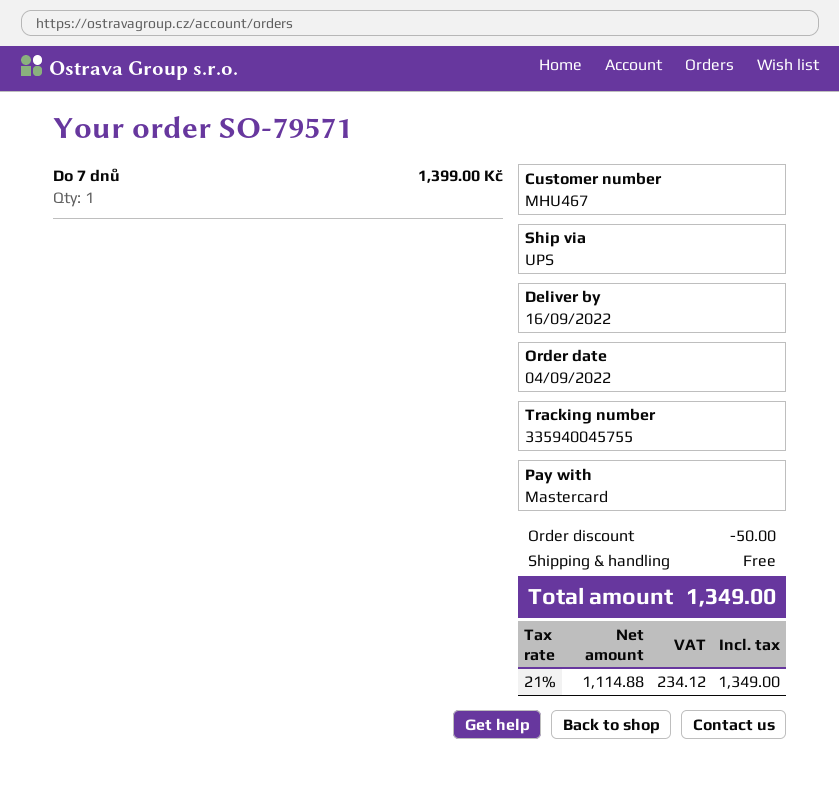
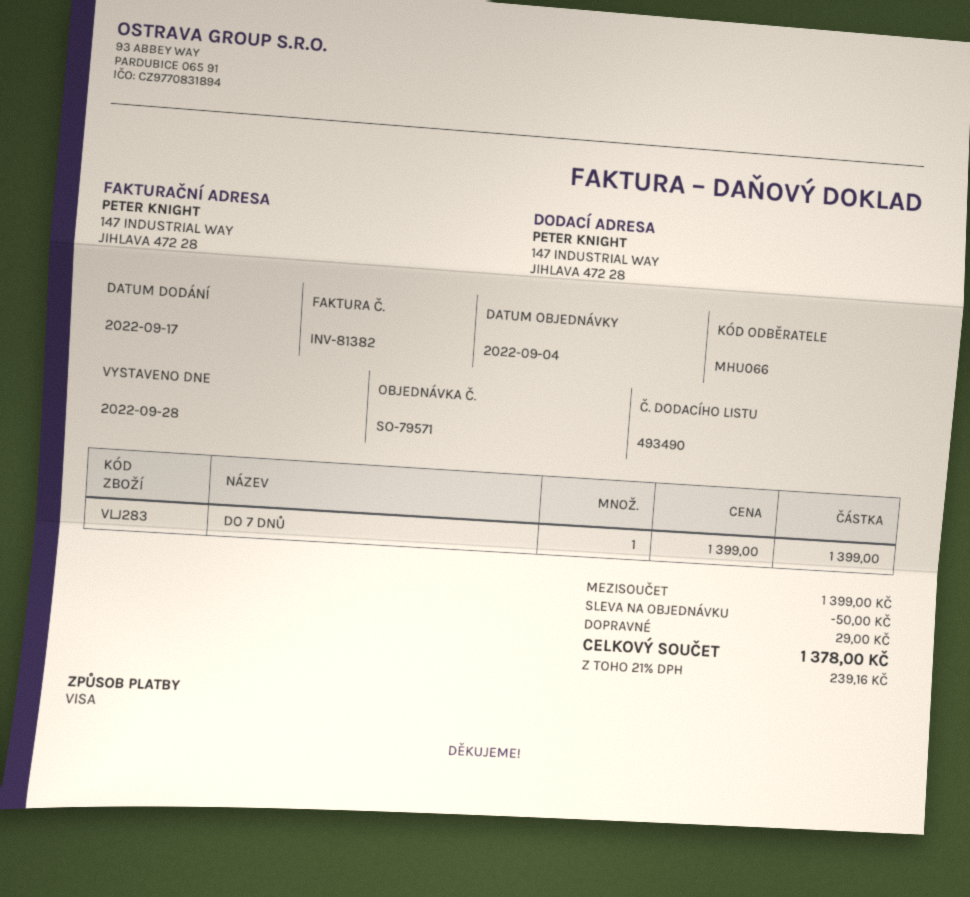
delivery date: 2022-09-16 -> 2022-09-17
customer number: MHU467 -> MHU066
payment method: Mastercard -> Visa
shipping: 0.00 -> 29.00
tax: 21% = 234.12 -> 21% = 239.16
total: 1349.00 -> 1378.00

